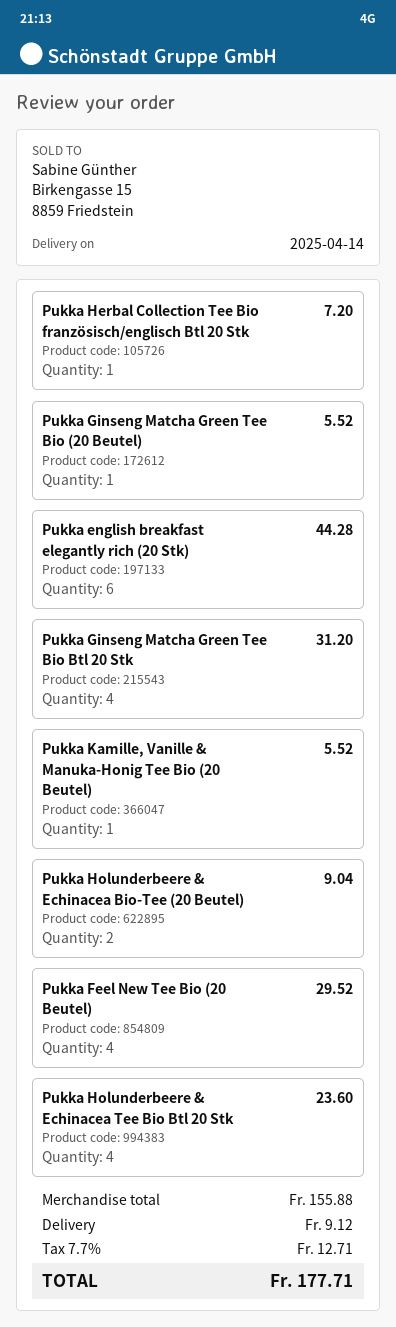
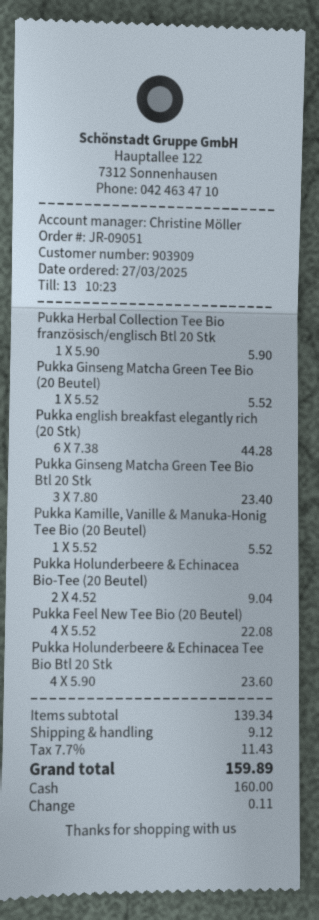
Pukka Herbal Collection Tee Bio französisch/englisch Btl 20 Stk: 1 for 7.20 -> 1 for 5.90
Pukka Ginseng Matcha Green Tee Bio Btl 20 Stk: 4 for 31.20 -> 3 for 23.40
Pukka Feel New Tee Bio (20 Beutel): 4 for 29.52 -> 4 for 22.08
subtotal: 155.88 -> 139.34
tax: 7.7% = 12.71 -> 7.7% = 11.43
total: 177.71 -> 159.89

